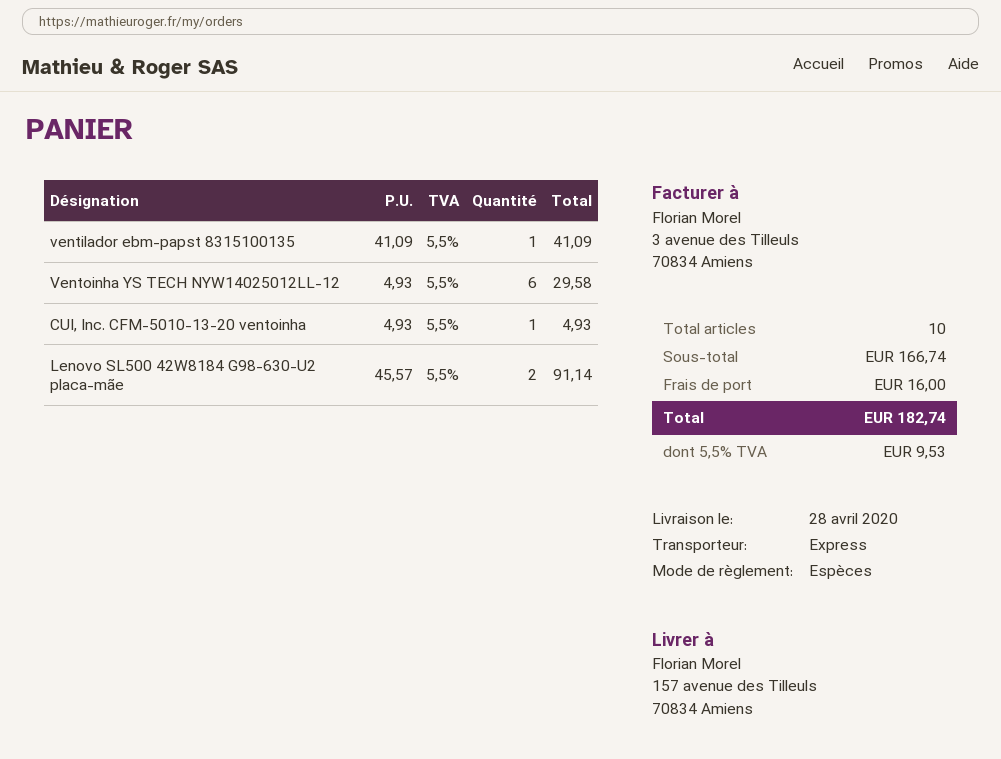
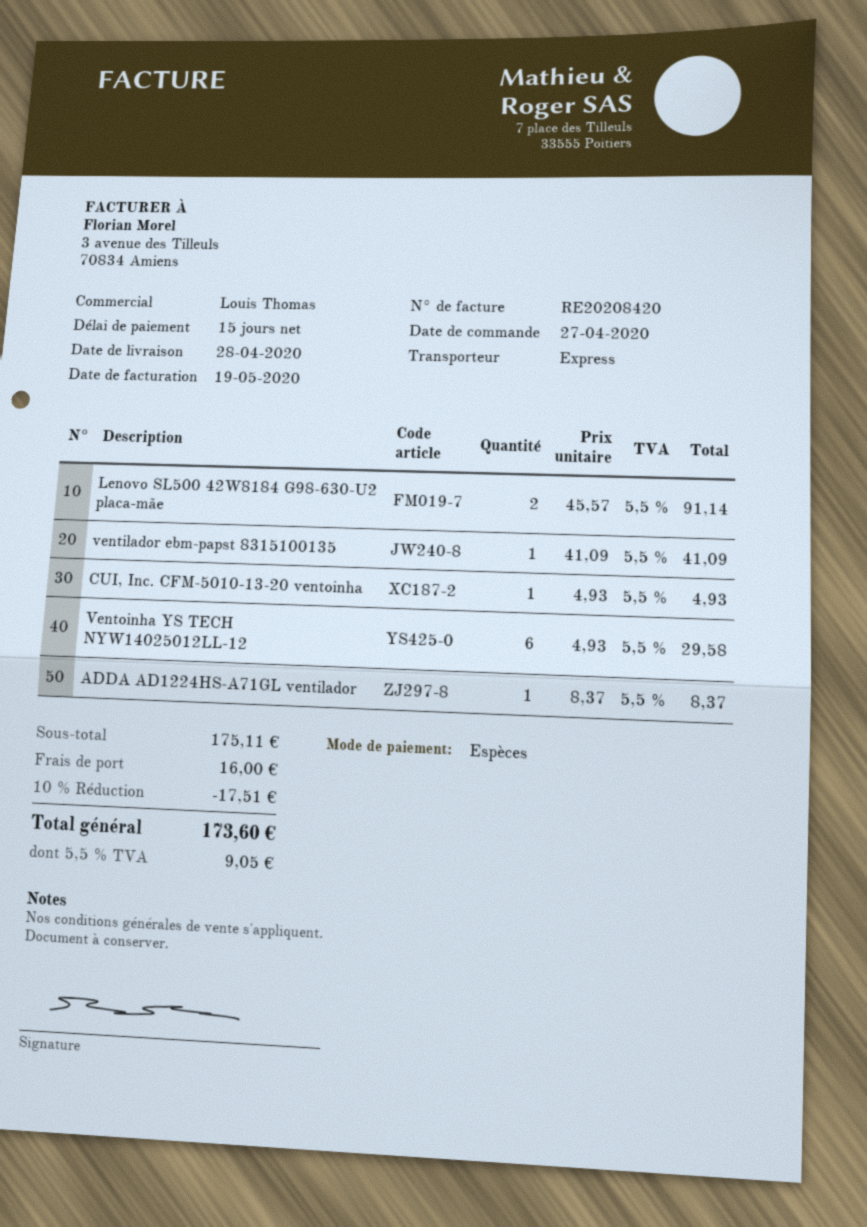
ADDA AD1224HS-A71GL ventilador: none -> 1 x 8.37 = 8.37
subtotal: 166.74 -> 175.11
discount: none -> 10% = 17.51
tax: 5.5% = 9.53 -> 5.5% = 9.05
total: 182.74 -> 173.60

